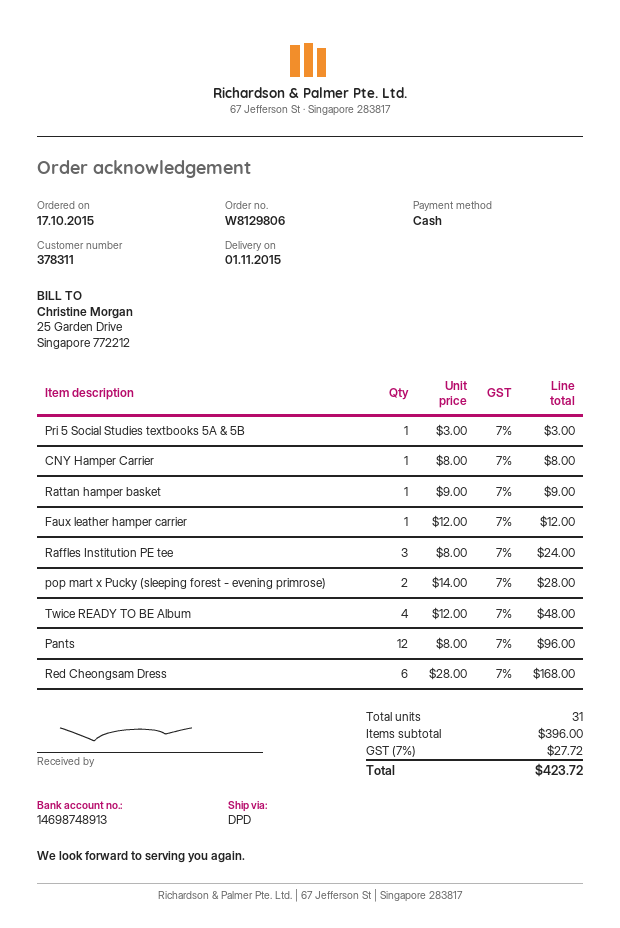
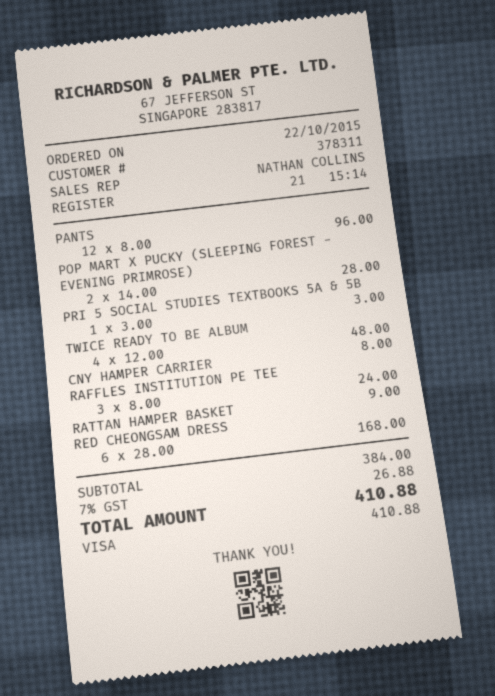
order date: 2015-10-17 -> 2015-10-22
payment method: cash -> Visa
Faux leather hamper carrier: 1 x 12.00 = 12.00 -> none
subtotal: 396.00 -> 384.00
tax: 7% = 27.72 -> 7% = 26.88
total: 423.72 -> 410.88

